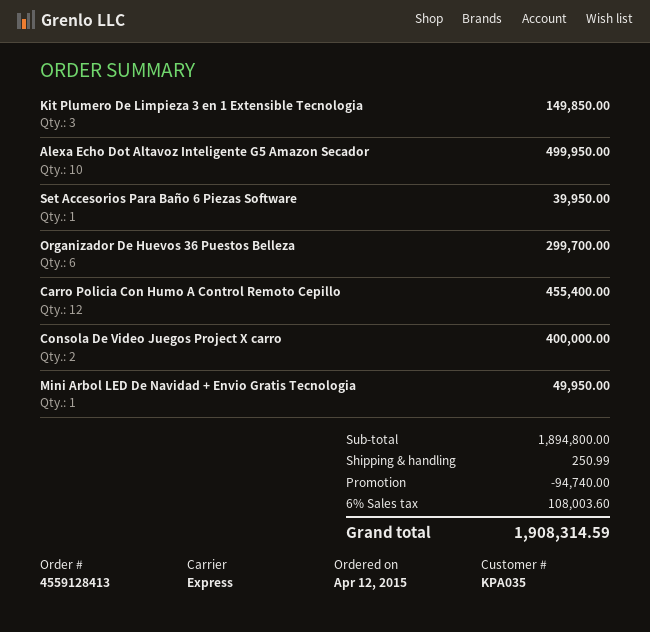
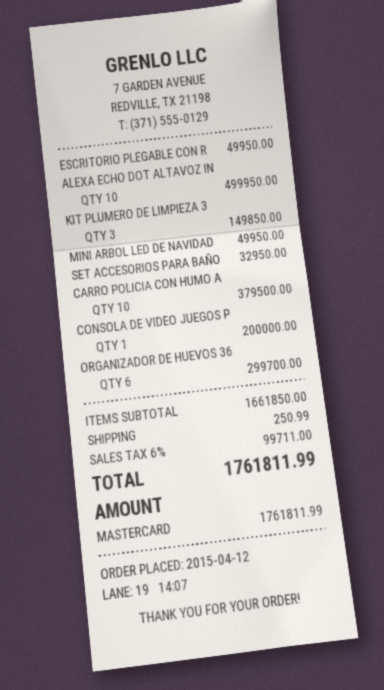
Set Accesorios Para Baño 6 Piezas Software: 1 for 39950.00 -> 1 for 32950.00
Carro Policia Con Humo A Control Remoto Cepillo: 12 for 455400.00 -> 10 for 379500.00
Consola De Video Juegos Project X carro: 2 for 400000.00 -> 1 for 200000.00
ESCRITORIO PLEGABLE CON R: none -> 1 for 49950.00
subtotal: 1894800.00 -> 1661850.00
discount: 94740.00 -> none
tax: 6% = 108003.60 -> 6% = 99711.00
total: 1908314.59 -> 1761811.99

